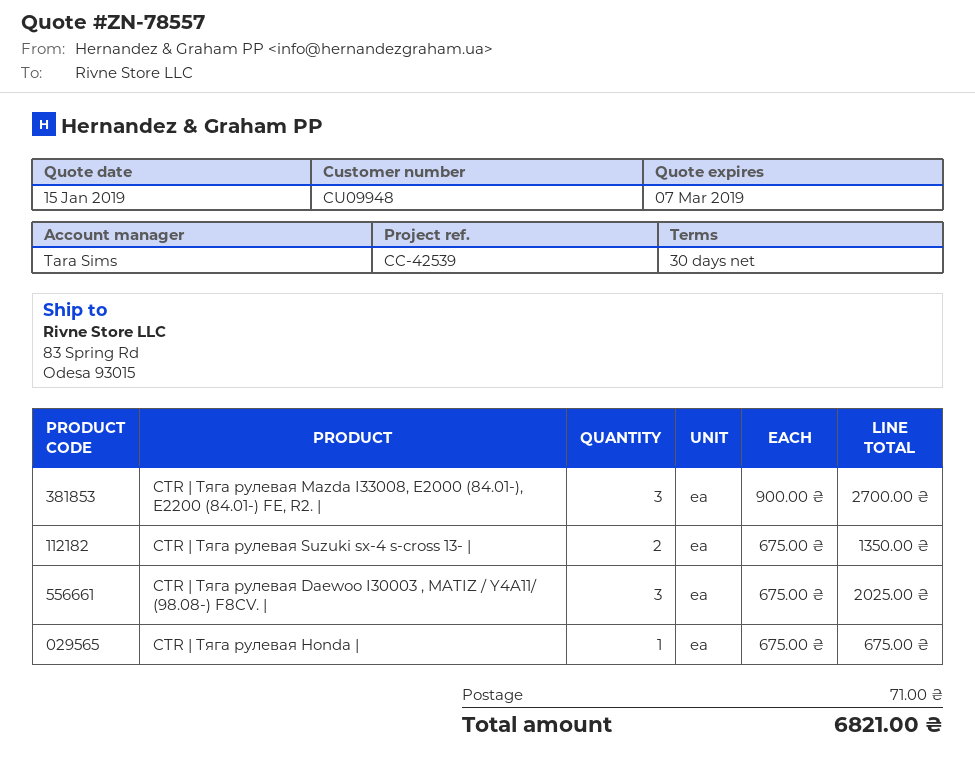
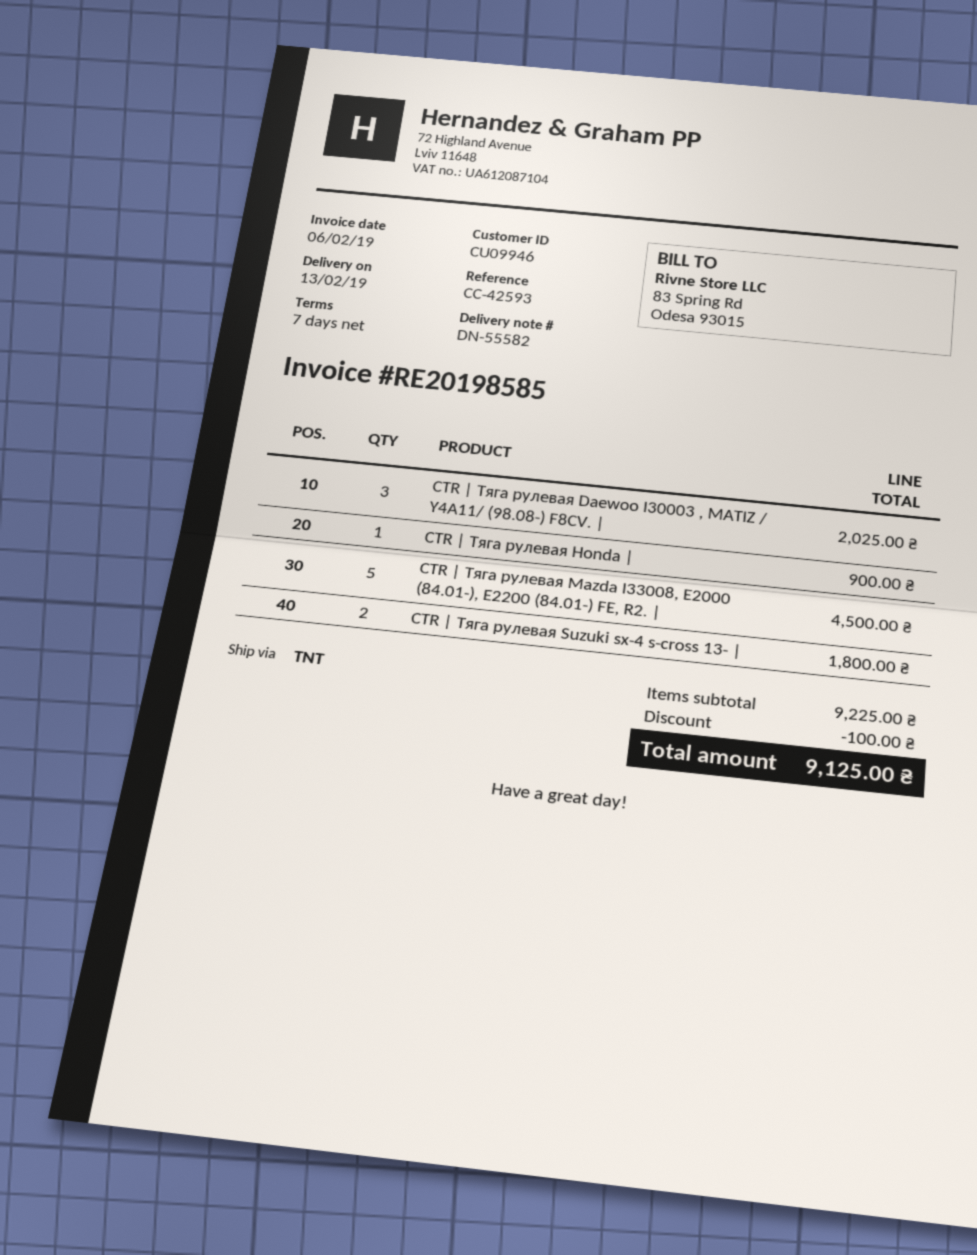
payment terms: 30 days -> 7 days
customer number: CU09948 -> CU09946
reference: CC-42539 -> CC-42593
CTR | Тяга рулевая Mazda I33008, E2000 (84.01-), E2200 (84.01-) FE, R2. |: 3 for 2700.00 -> 5 for 4500.00
CTR | Тяга рулевая Suzuki sx-4 s-cross 13- |: 2 for 1350.00 -> 2 for 1800.00
CTR | Тяга рулевая Honda |: 1 for 675.00 -> 1 for 900.00
discount: none -> 100.00
shipping: 71.00 -> none
total: 6821.00 -> 9125.00

